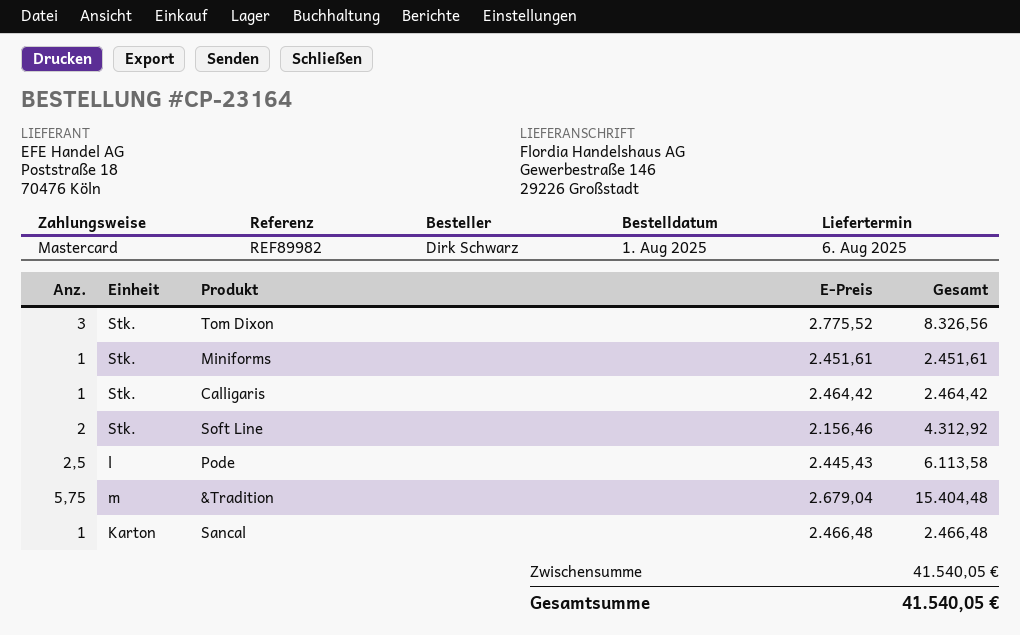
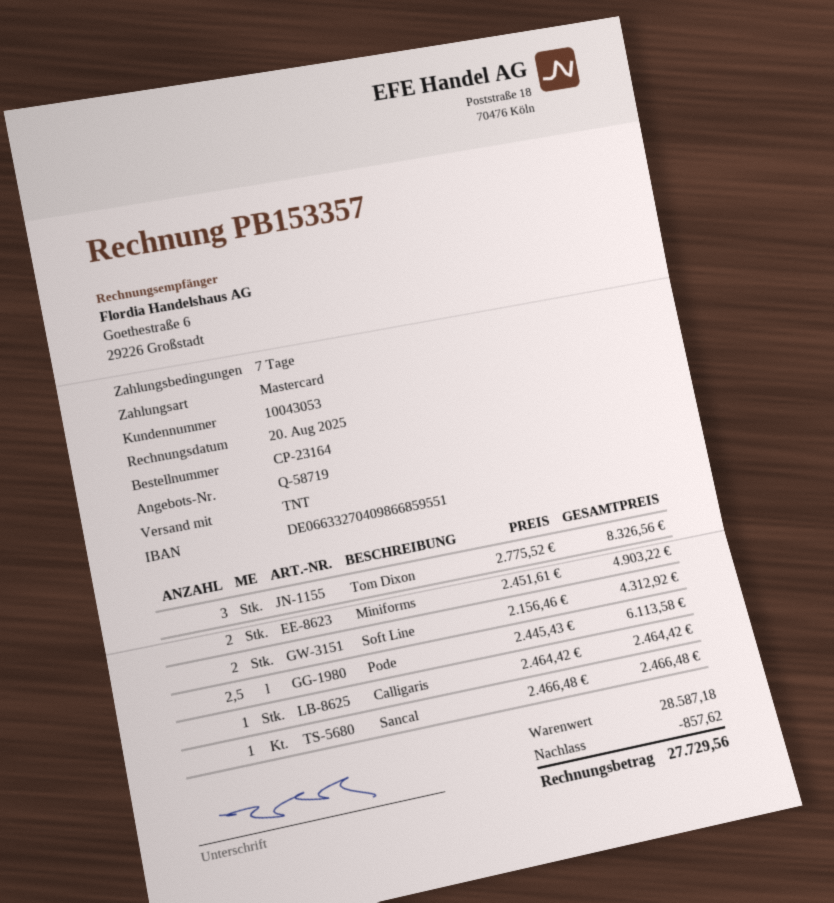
Miniforms: 1 x 2451.61 = 2451.61 -> 2 x 2451.61 = 4903.22
&Tradition: 5.75 x 2679.04 = 15404.48 -> none
subtotal: 41540.05 -> 28587.18
discount: none -> 857.62
total: 41540.05 -> 27729.56

